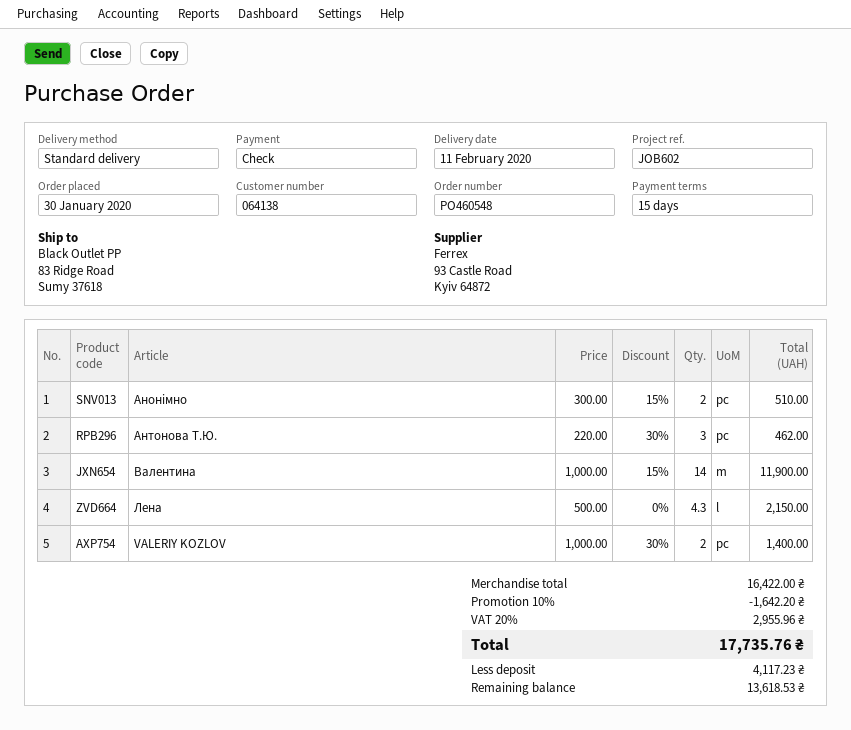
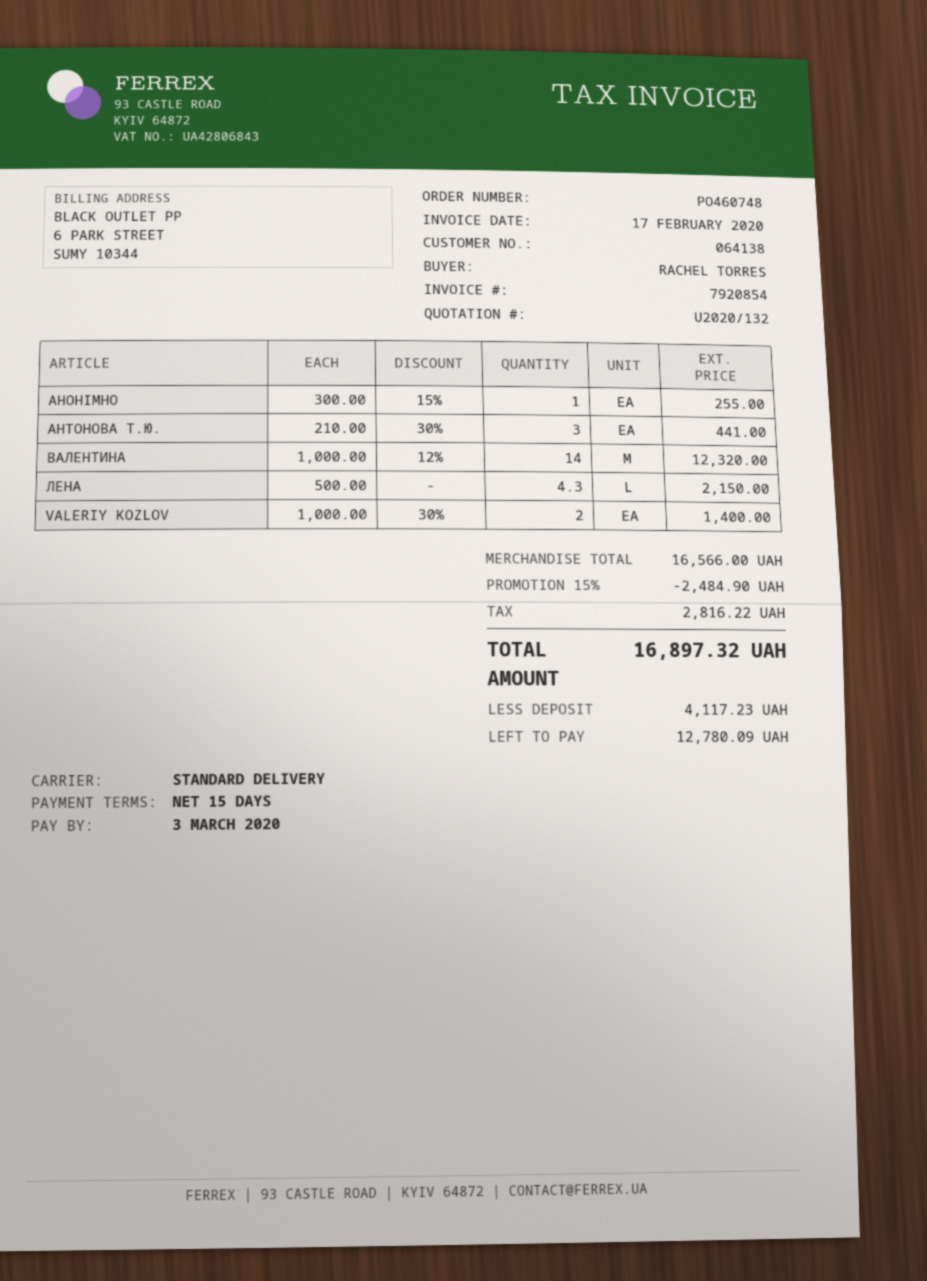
order number: PO460548 -> PO460748
Анонімно: 2 x 300.00 - 15% = 510.00 -> 1 x 300.00 - 15% = 255.00
Антонова Т.Ю.: 3 x 220.00 - 30% = 462.00 -> 3 x 210.00 - 30% = 441.00
Валентина: 14 x 1000.00 - 15% = 11900.00 -> 14 x 1000.00 - 12% = 12320.00
subtotal: 16422.00 -> 16566.00
discount: 10% = 1642.20 -> 15% = 2484.90
tax: 2955.96 -> 2816.22
total: 17735.76 -> 16897.32
balance: 13618.53 -> 12780.09

